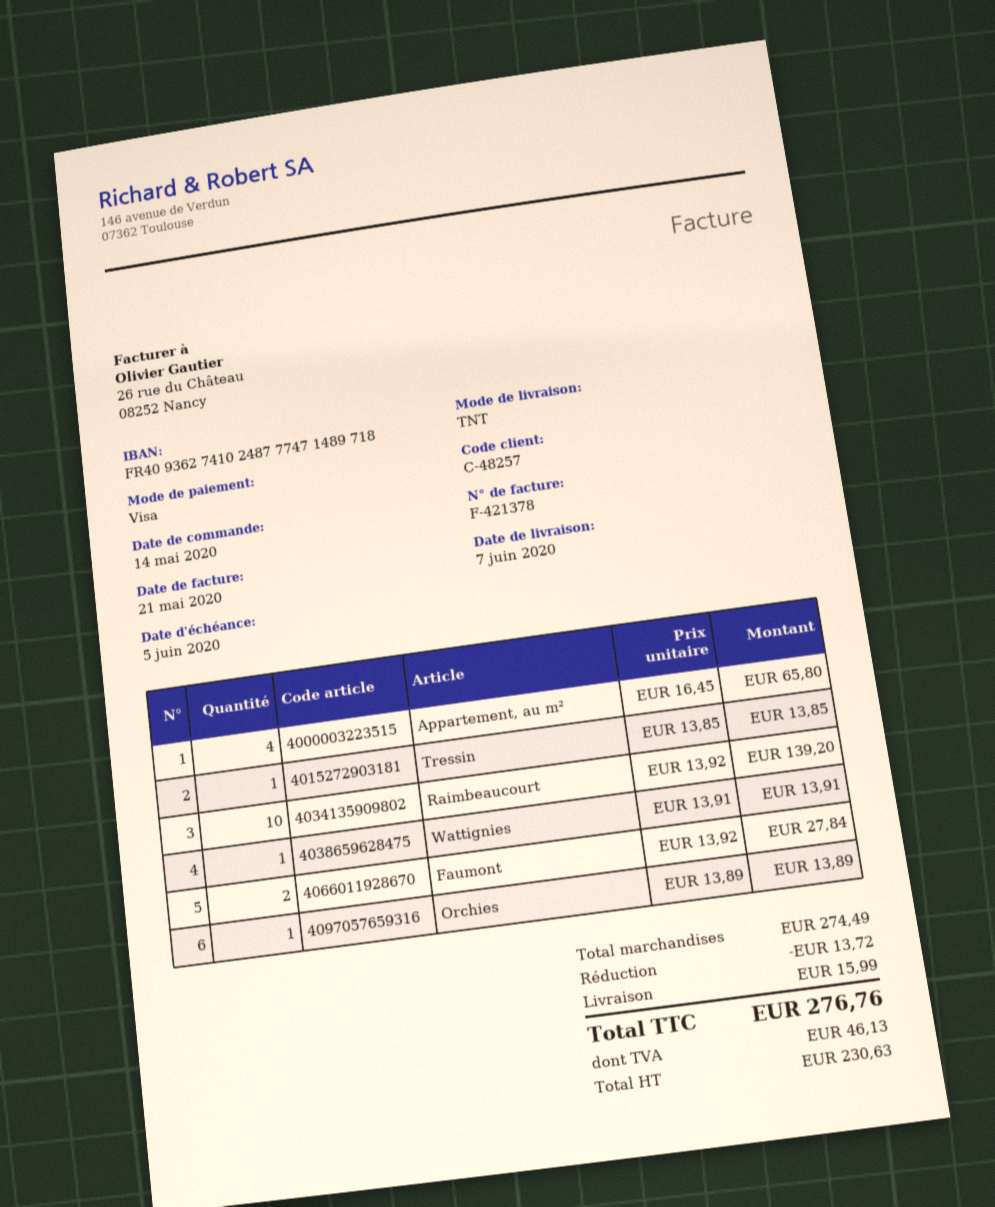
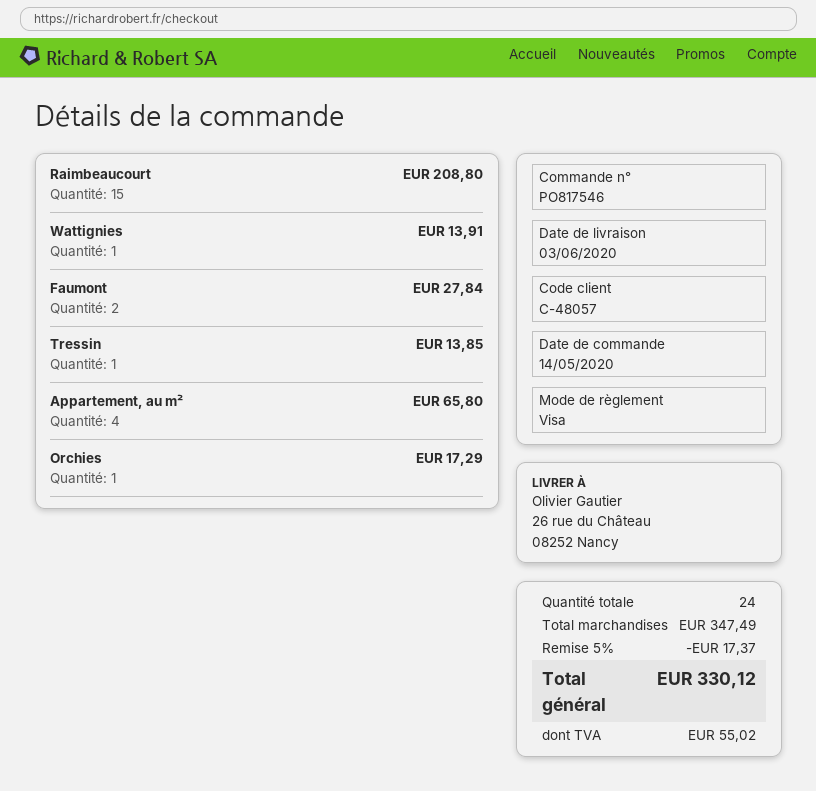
delivery date: 2020-06-07 -> 2020-06-03
customer number: C-48257 -> C-48057
Raimbeaucourt: 10 for 139.20 -> 15 for 208.80
Orchies: 1 for 13.89 -> 1 for 17.29
subtotal: 274.49 -> 347.49
discount: 13.72 -> 17.37
shipping: 15.99 -> none
tax: 46.13 -> 55.02
total: 276.76 -> 330.12

